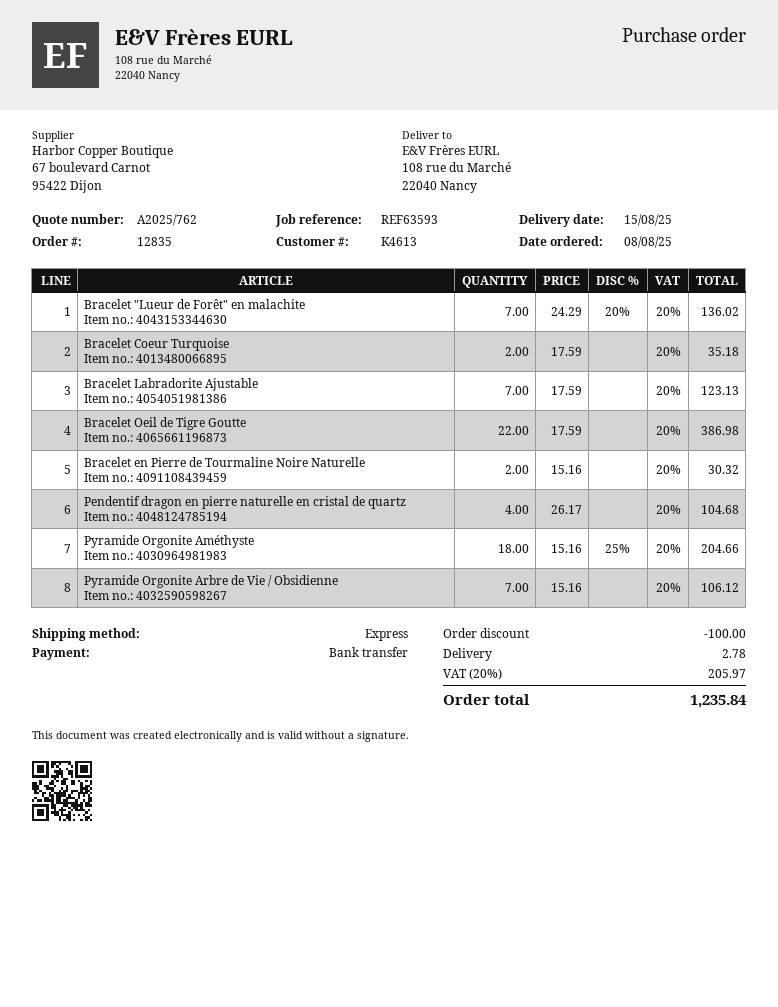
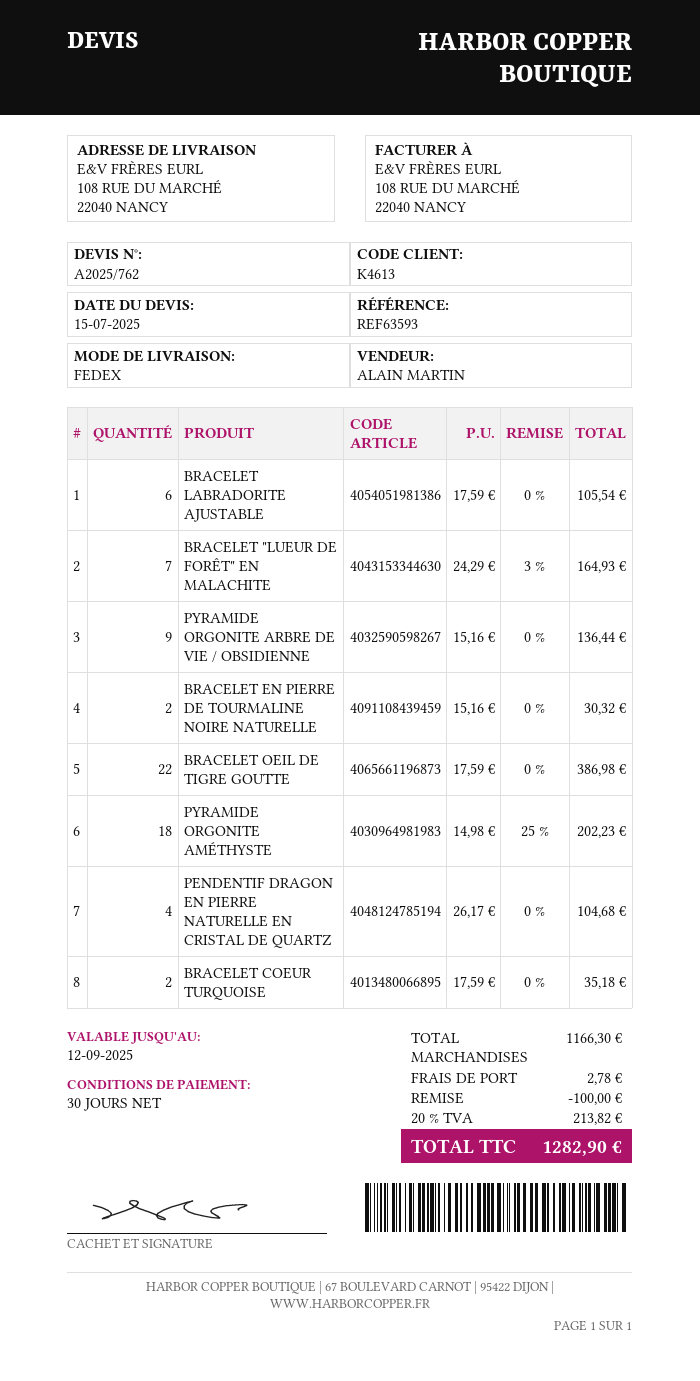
shipping method: express -> FedEx
Bracelet "Lueur de Forêt" en malachite: 7 x 24.29 - 20% = 136.02 -> 7 x 24.29 - 3% = 164.93
Bracelet Labradorite Ajustable: 7 x 17.59 = 123.13 -> 6 x 17.59 = 105.54
Pyramide Orgonite Améthyste: 18 x 15.16 - 25% = 204.66 -> 18 x 14.98 - 25% = 202.23
Pyramide Orgonite Arbre de Vie / Obsidienne: 7 x 15.16 = 106.12 -> 9 x 15.16 = 136.44
tax: 20% = 205.97 -> 20% = 213.82
total: 1235.84 -> 1282.90

